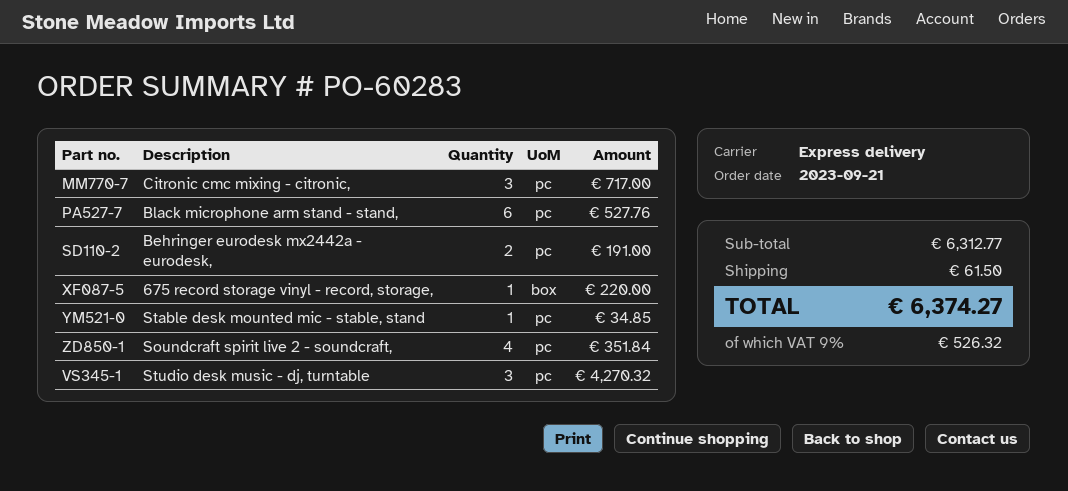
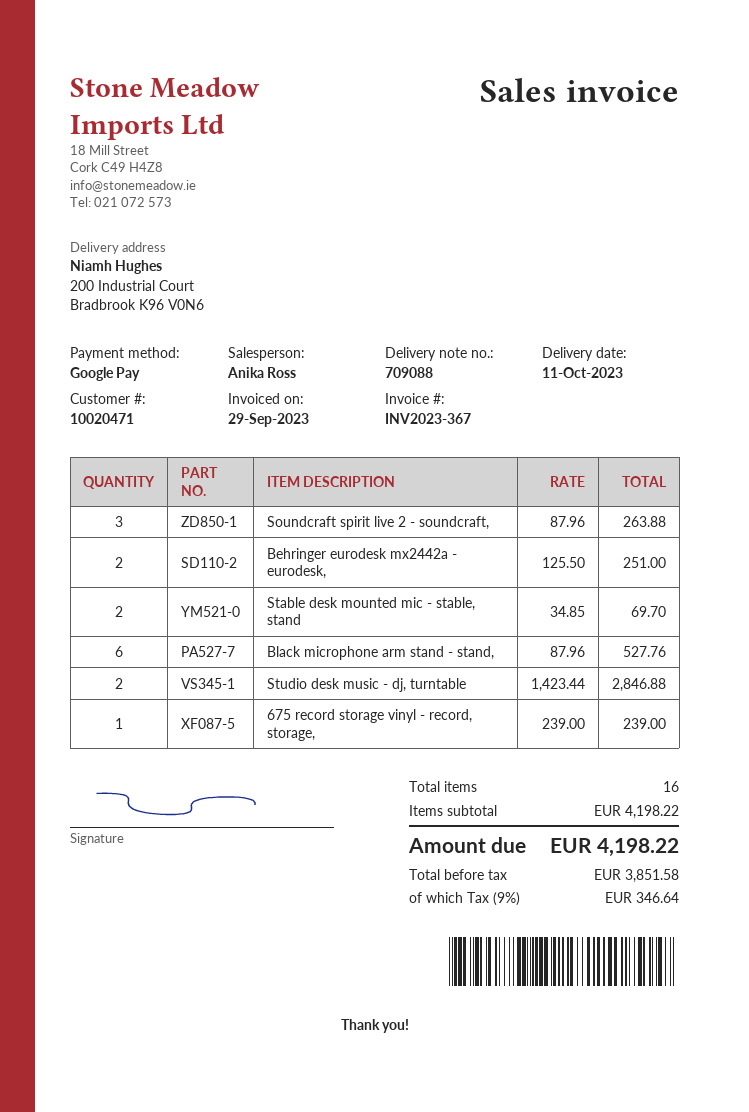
Citronic cmc mixing - citronic,: 3 for 717.00 -> none
Behringer eurodesk mx2442a - eurodesk,: 2 for 191.00 -> 2 for 251.00
675 record storage vinyl - record, storage,: 1 for 220.00 -> 1 for 239.00
Stable desk mounted mic - stable, stand: 1 for 34.85 -> 2 for 69.70
Soundcraft spirit live 2 - soundcraft,: 4 for 351.84 -> 3 for 263.88
Studio desk music - dj, turntable: 3 for 4270.32 -> 2 for 2846.88
subtotal: 6312.77 -> 4198.22
shipping: 61.50 -> none
tax: 9% = 526.32 -> 9% = 346.64
total: 6374.27 -> 4198.22

